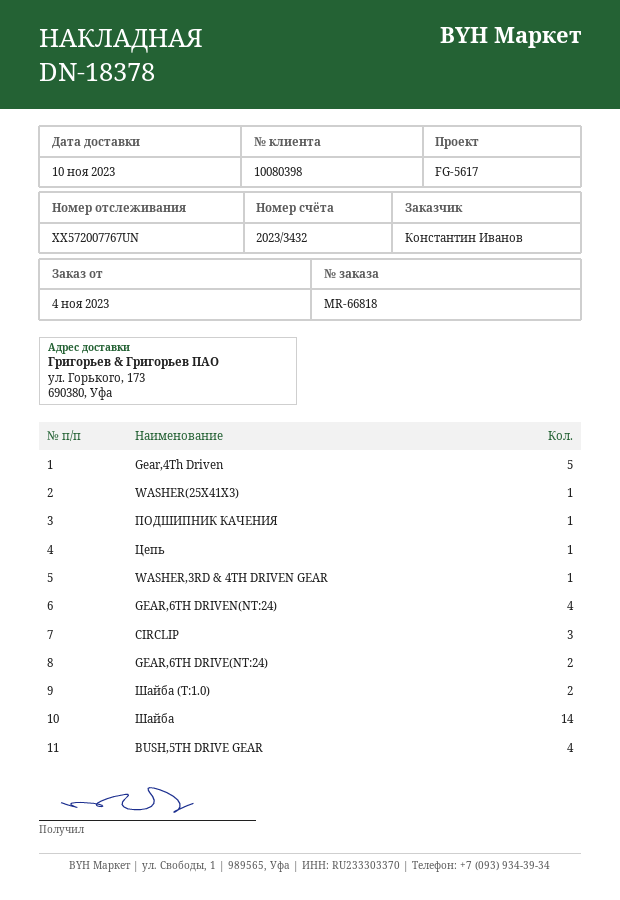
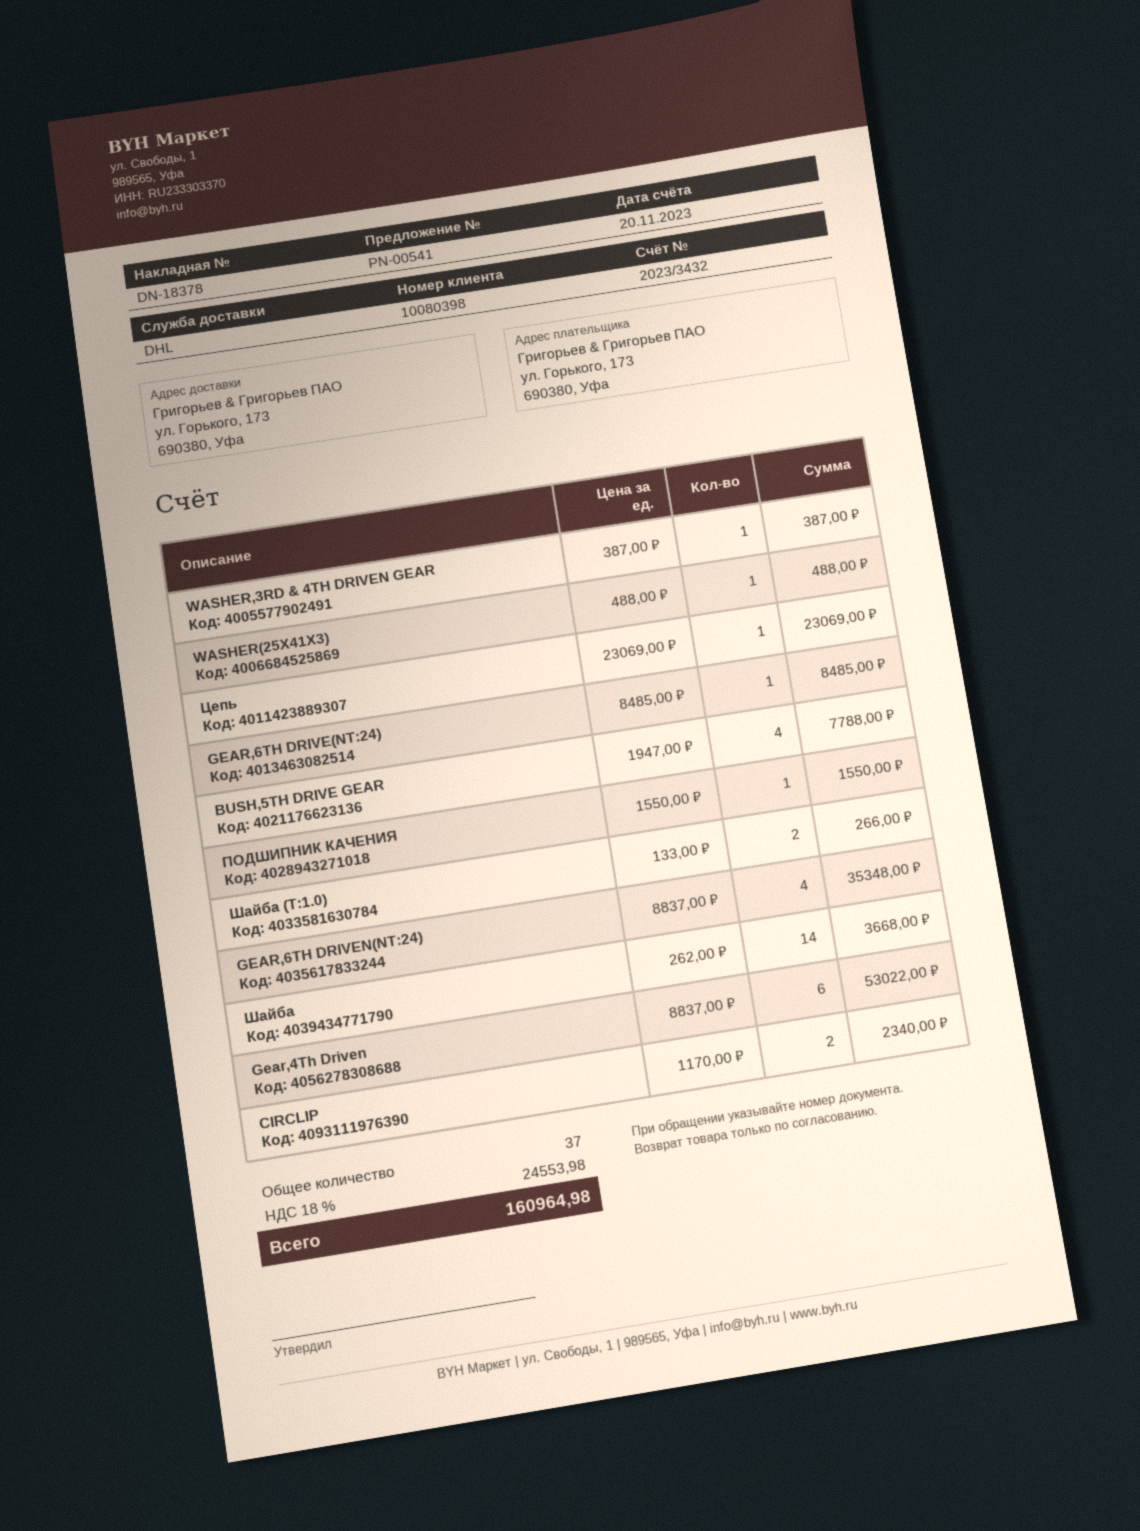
Gear,4Th Driven: 5 -> 6
CIRCLIP: 3 -> 2
GEAR,6TH DRIVE(NT:24): 2 -> 1

